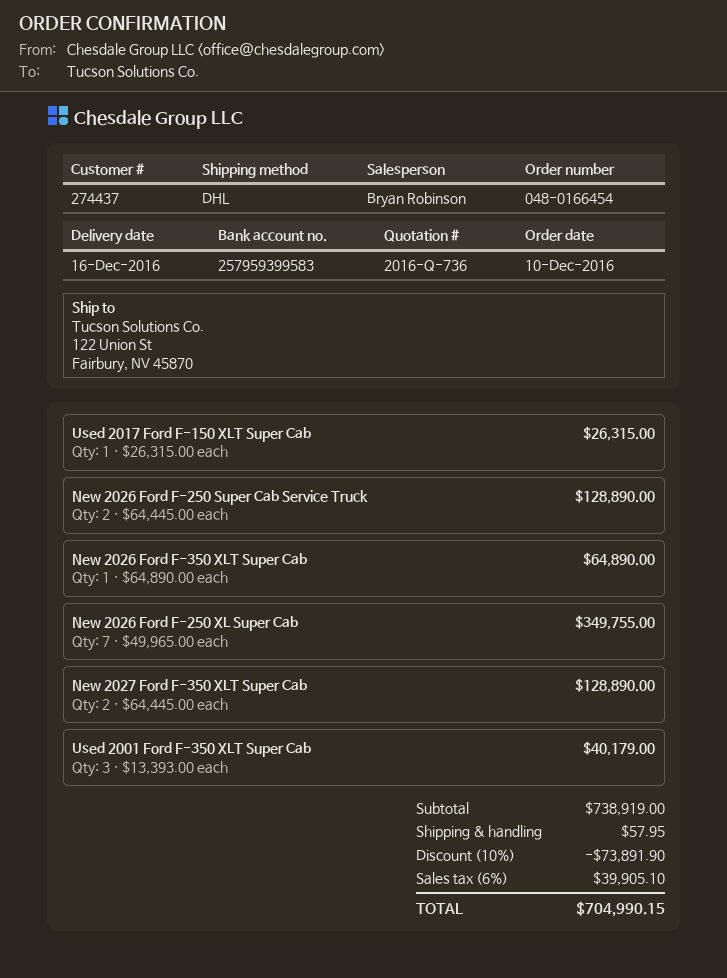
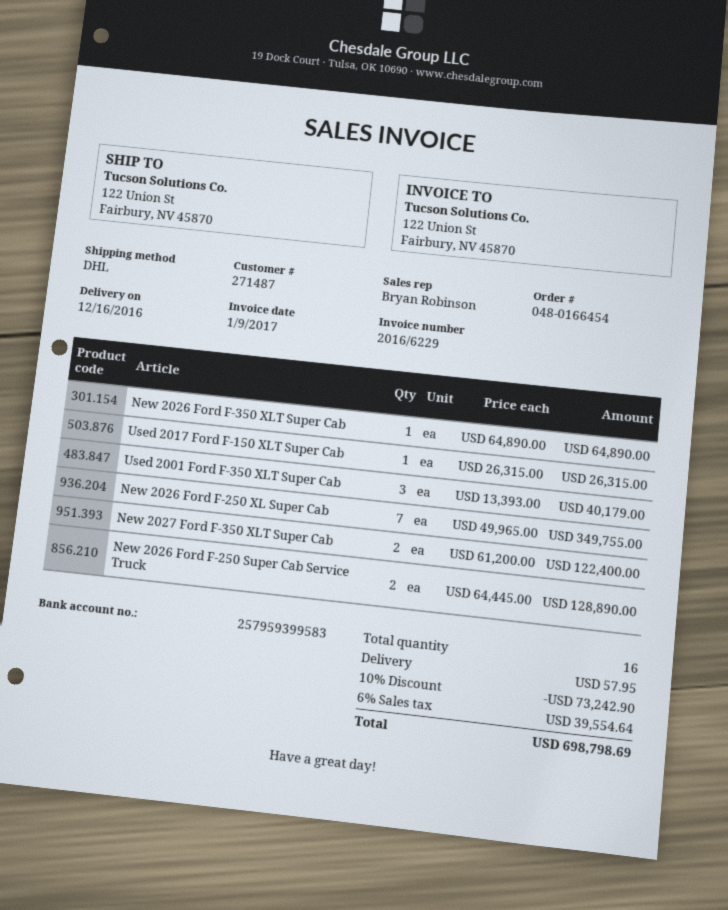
customer number: 274437 -> 271487
New 2027 Ford F-350 XLT Super Cab: 2 x 64445.00 = 128890.00 -> 2 x 61200.00 = 122400.00
discount: 10% = 73891.90 -> 10% = 73242.90
tax: 6% = 39905.10 -> 6% = 39554.64
total: 704990.15 -> 698798.69

